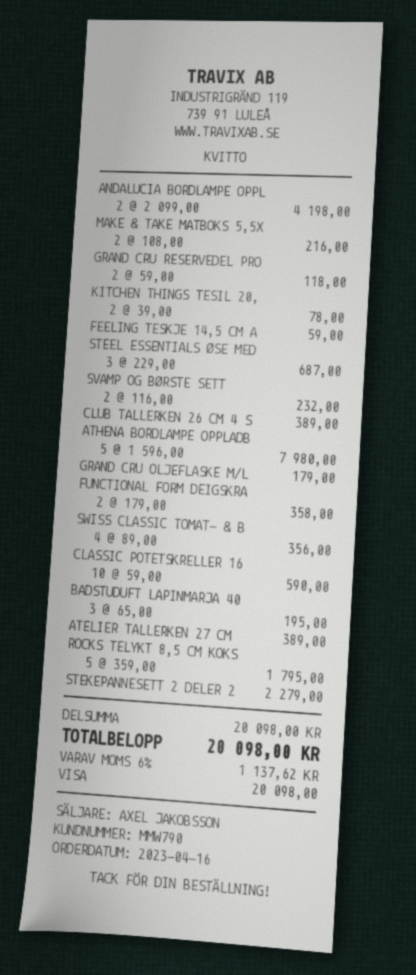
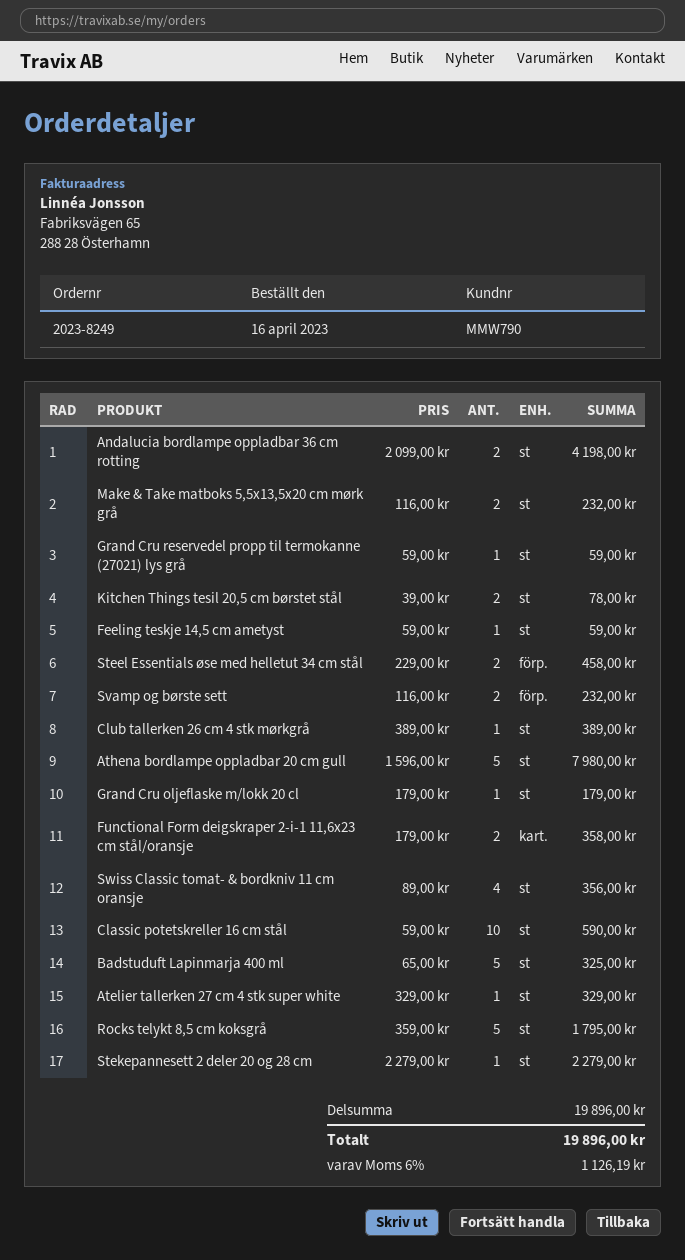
MAKE & TAKE MATBOKS 5,5X: 2 x 108.00 = 216.00 -> 2 x 116.00 = 232.00
GRAND CRU RESERVEDEL PRO: 2 x 59.00 = 118.00 -> 1 x 59.00 = 59.00
STEEL ESSENTIALS ØSE MED: 3 x 229.00 = 687.00 -> 2 x 229.00 = 458.00
BADSTUDUFT LAPINMARJA 40: 3 x 65.00 = 195.00 -> 5 x 65.00 = 325.00
ATELIER TALLERKEN 27 CM: 1 x 389.00 = 389.00 -> 1 x 329.00 = 329.00
subtotal: 20098.00 -> 19896.00
tax: 6% = 1137.62 -> 6% = 1126.19
total: 20098.00 -> 19896.00

